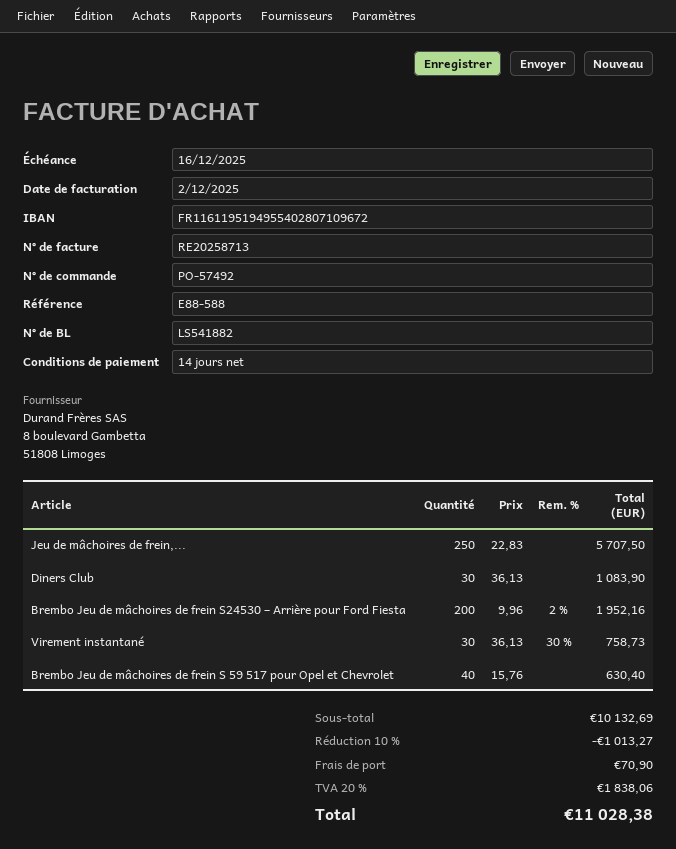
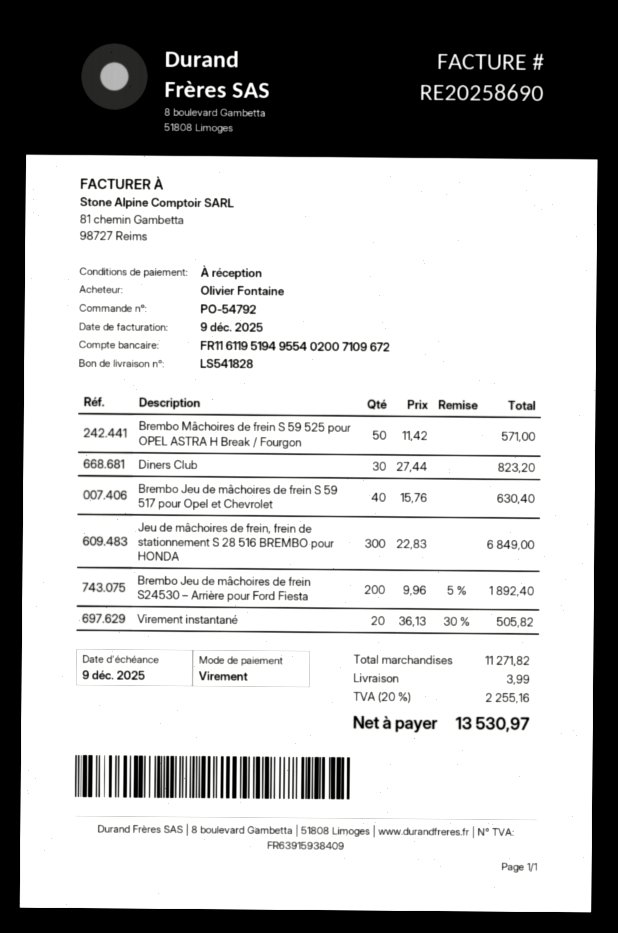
order number: PO-57492 -> PO-54792
delivery note number: LS541882 -> LS541828
invoice number: RE20258713 -> RE20258690
invoice date: 2025-12-02 -> 2025-12-09
payment terms: 14 days -> on receipt
due date: 2025-12-16 -> 2025-12-09
bank account: FR1161195194955402807109672 -> FR1161195194955402007109672
Jeu de mâchoires de frein,...: 250 x 22.83 = 5707.50 -> 300 x 22.83 = 6849.00
Diners Club: 30 x 36.13 = 1083.90 -> 30 x 27.44 = 823.20
Brembo Jeu de mâchoires de frein S24530 – Arrière pour Ford Fiesta: 200 x 9.96 - 2% = 1952.16 -> 200 x 9.96 - 5% = 1892.40
Virement instantané: 30 x 36.13 - 30% = 758.73 -> 20 x 36.13 - 30% = 505.82
Brembo Mâchoires de frein S 59 525 pour OPEL ASTRA H Break / Fourgon: none -> 50 x 11.42 = 571.00
subtotal: 10132.69 -> 11271.82
discount: 10% = 1013.27 -> none
shipping: 70.90 -> 3.99
tax: 20% = 1838.06 -> 20% = 2255.16
total: 11028.38 -> 13530.97

